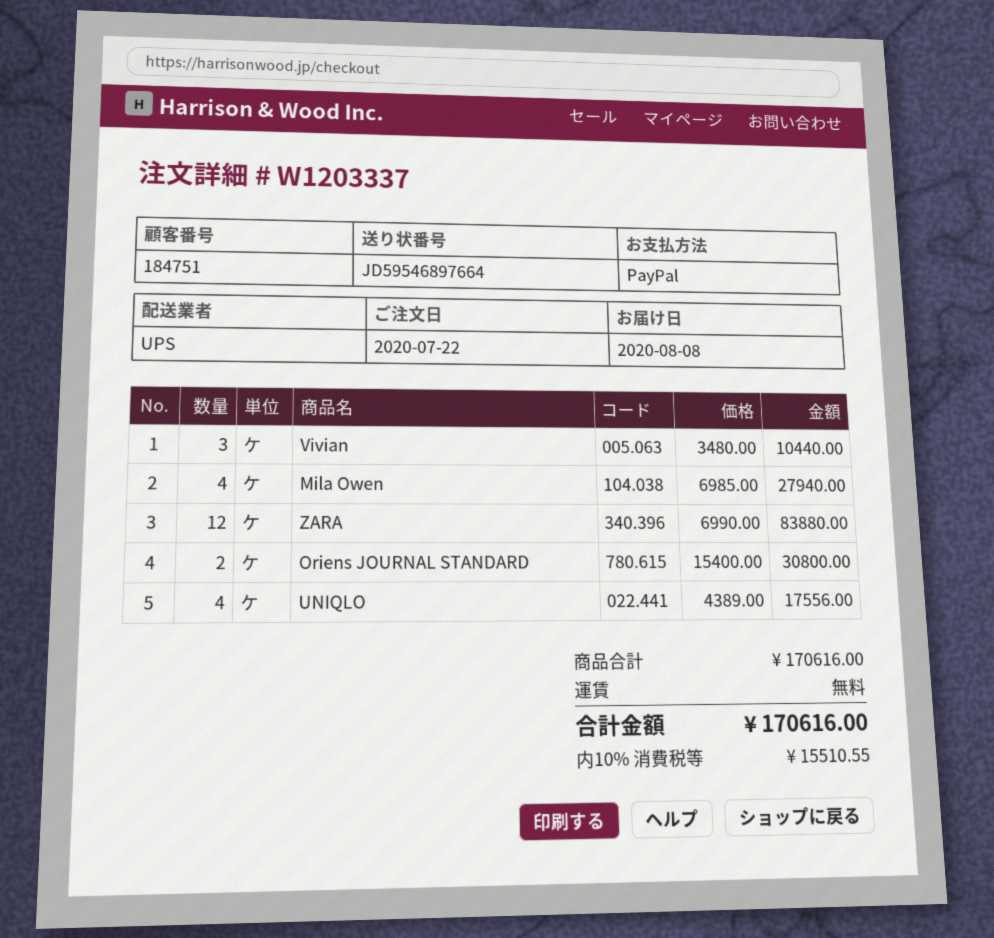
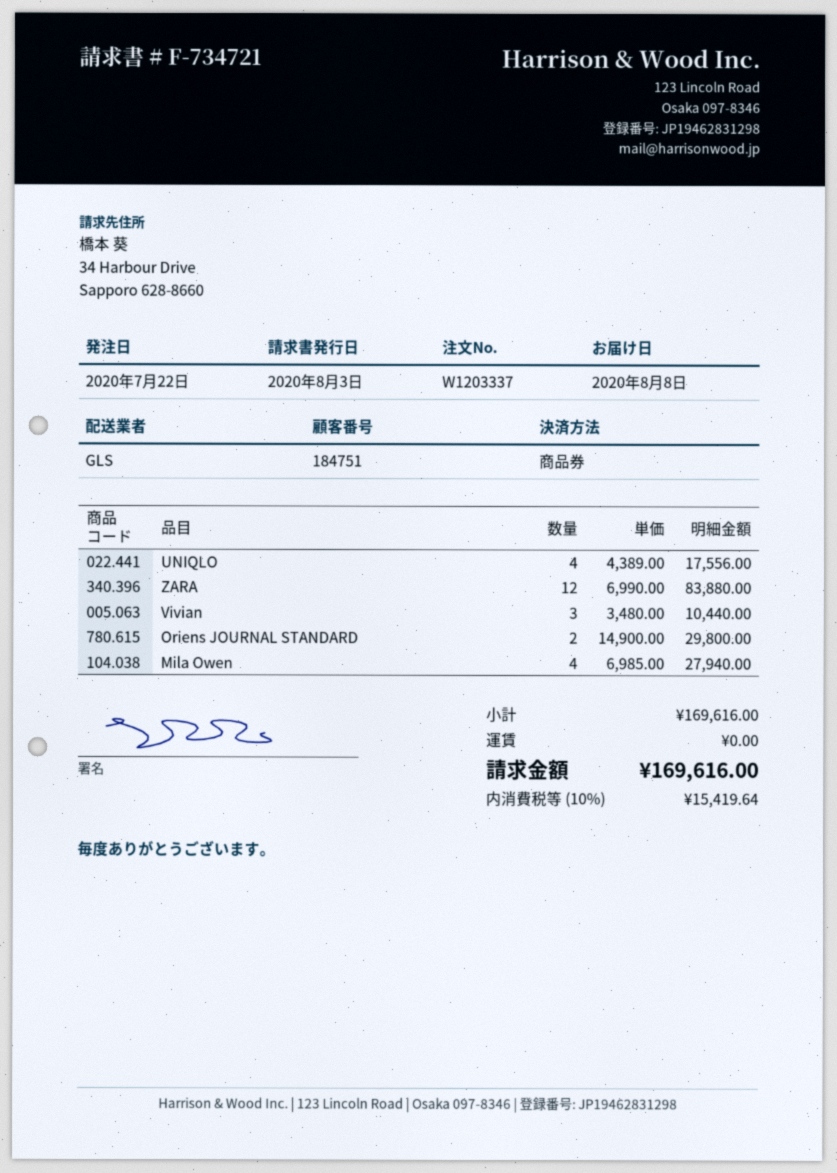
payment method: PayPal -> gift card
shipping method: UPS -> GLS
Oriens JOURNAL STANDARD: 2 x 15400.00 = 30800.00 -> 2 x 14900.00 = 29800.00
subtotal: 170616.00 -> 169616.00
tax: 10% = 15510.55 -> 10% = 15419.64
total: 170616.00 -> 169616.00

